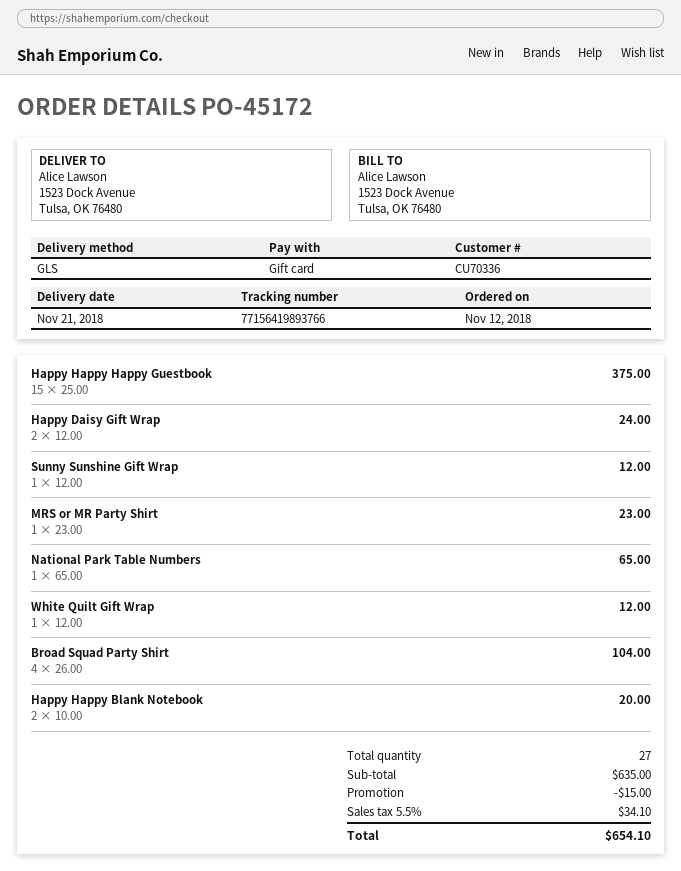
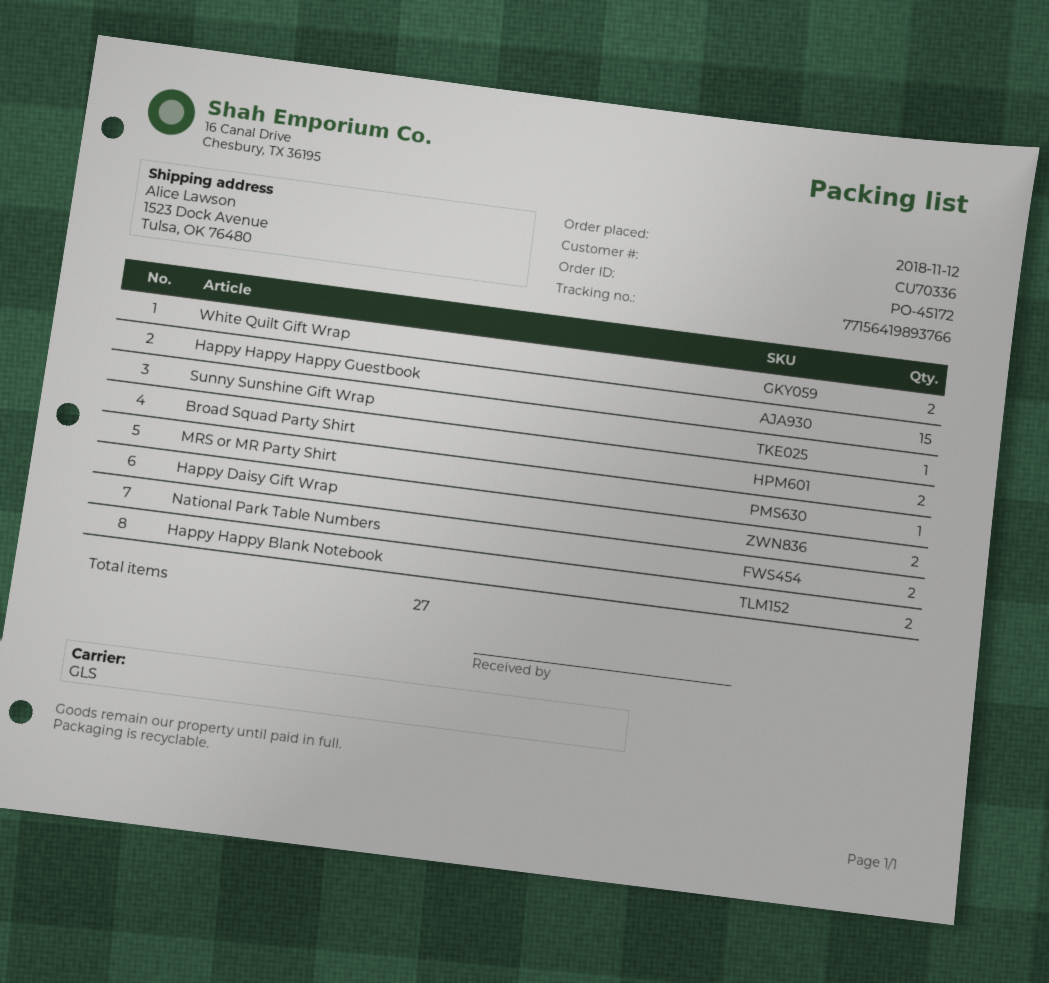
National Park Table Numbers: 1 -> 2
White Quilt Gift Wrap: 1 -> 2
Broad Squad Party Shirt: 4 -> 2

